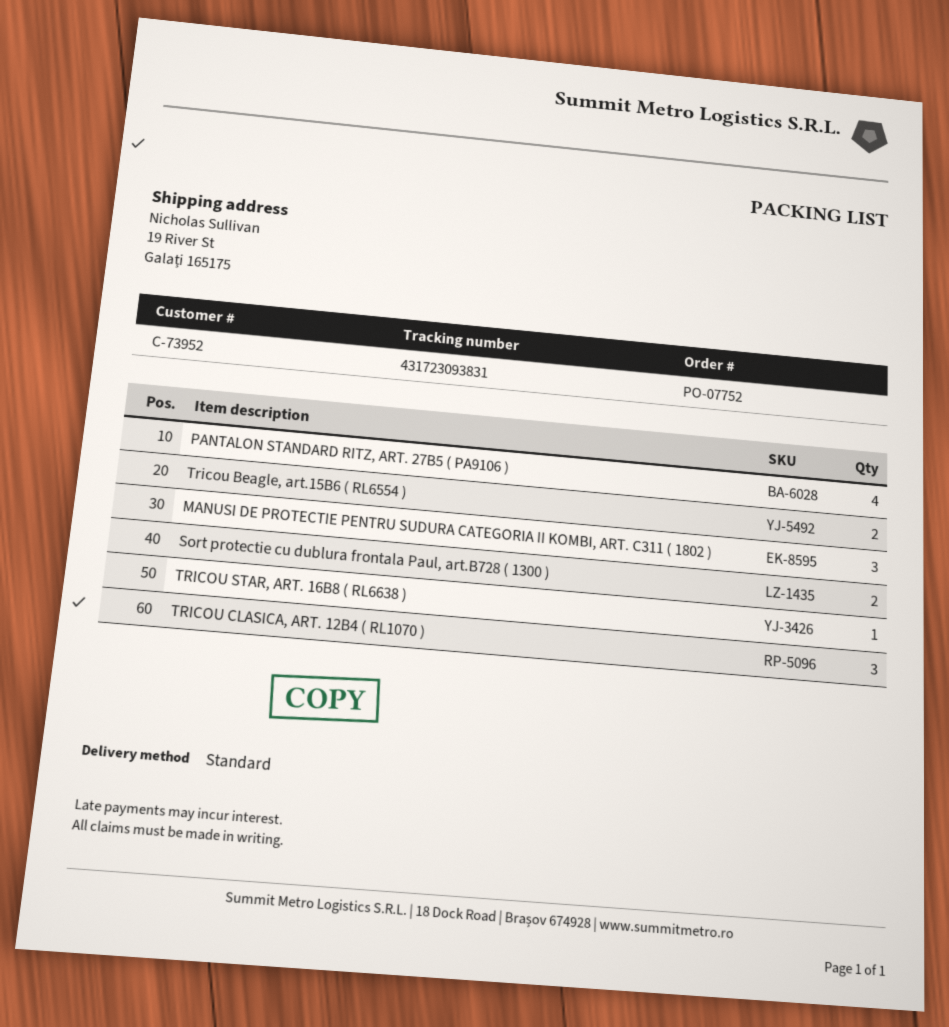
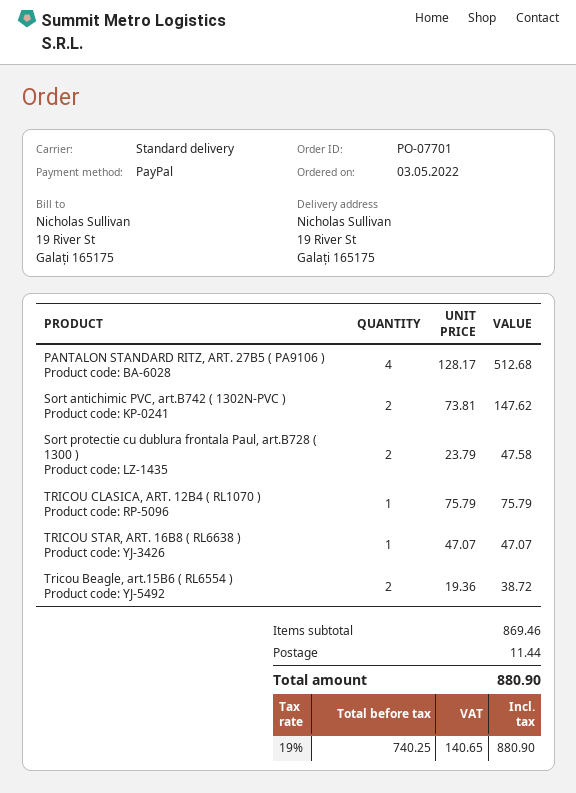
order number: PO-07752 -> PO-07701
MANUSI DE PROTECTIE PENTRU SUDURA CATEGORIA II KOMBI, ART. C311 ( 1802 ): 3 -> none
TRICOU CLASICA, ART. 12B4 ( RL1070 ): 3 -> 1
Sort antichimic PVC, art.B742 ( 1302N-PVC ): none -> 2

